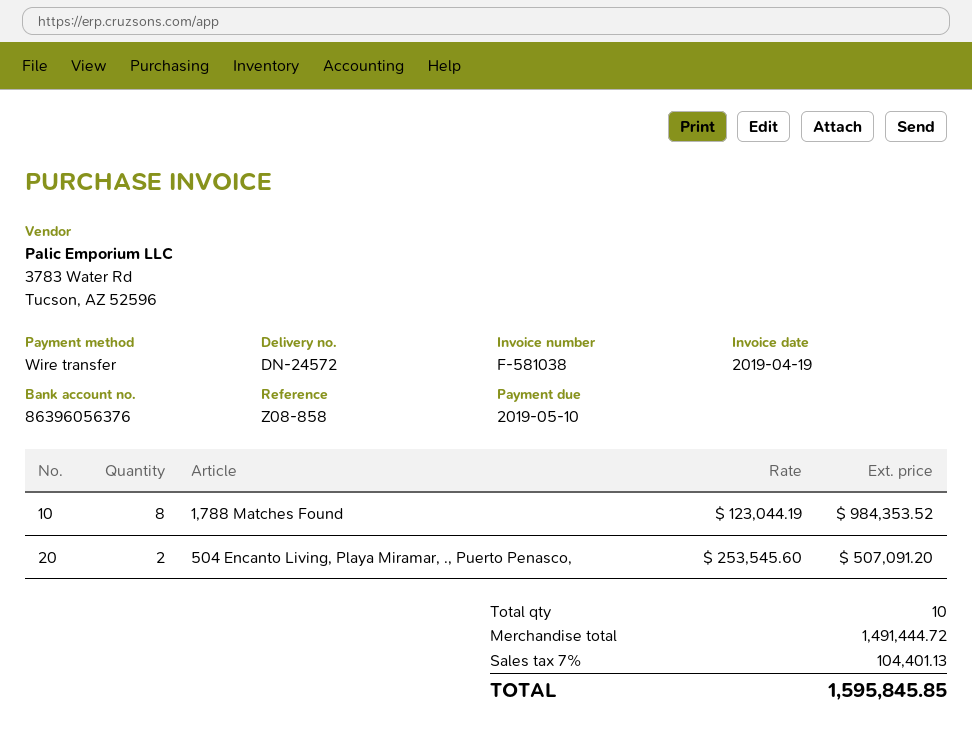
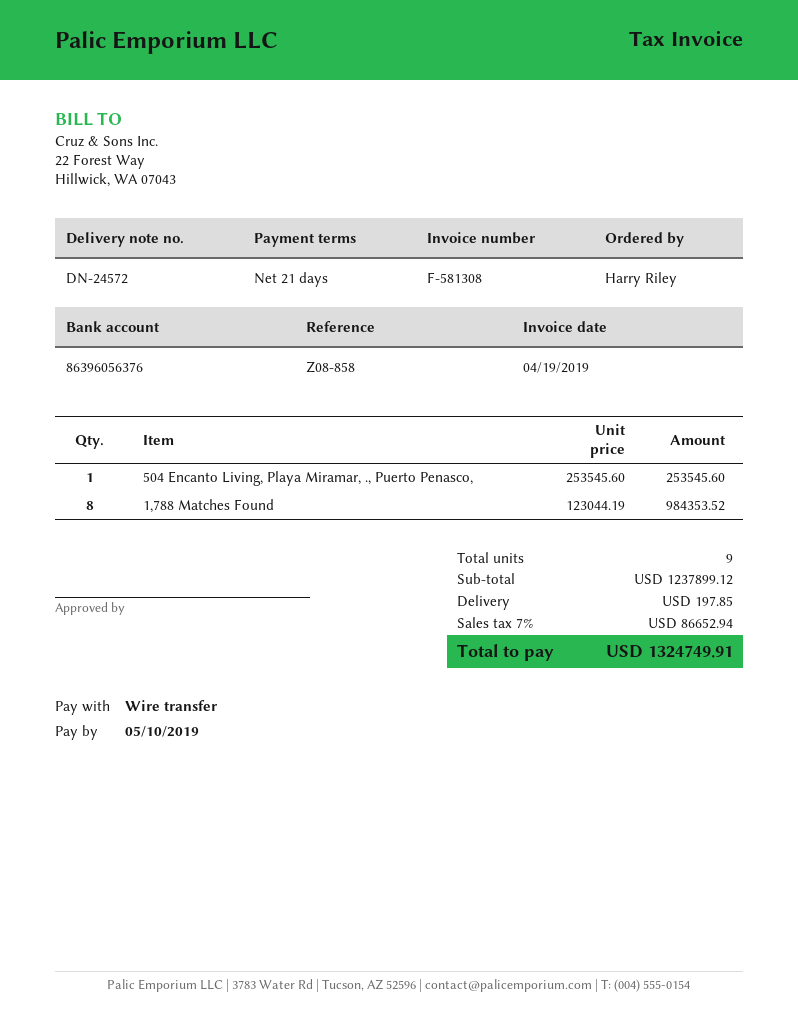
invoice number: F-581038 -> F-581308
504 Encanto Living, Playa Miramar, ., Puerto Penasco,: 2 x 253545.60 = 507091.20 -> 1 x 253545.60 = 253545.60
total quantity: 10 -> 9
subtotal: 1491444.72 -> 1237899.12
shipping: none -> 197.85
tax: 7% = 104401.13 -> 7% = 86652.94
total: 1595845.85 -> 1324749.91

